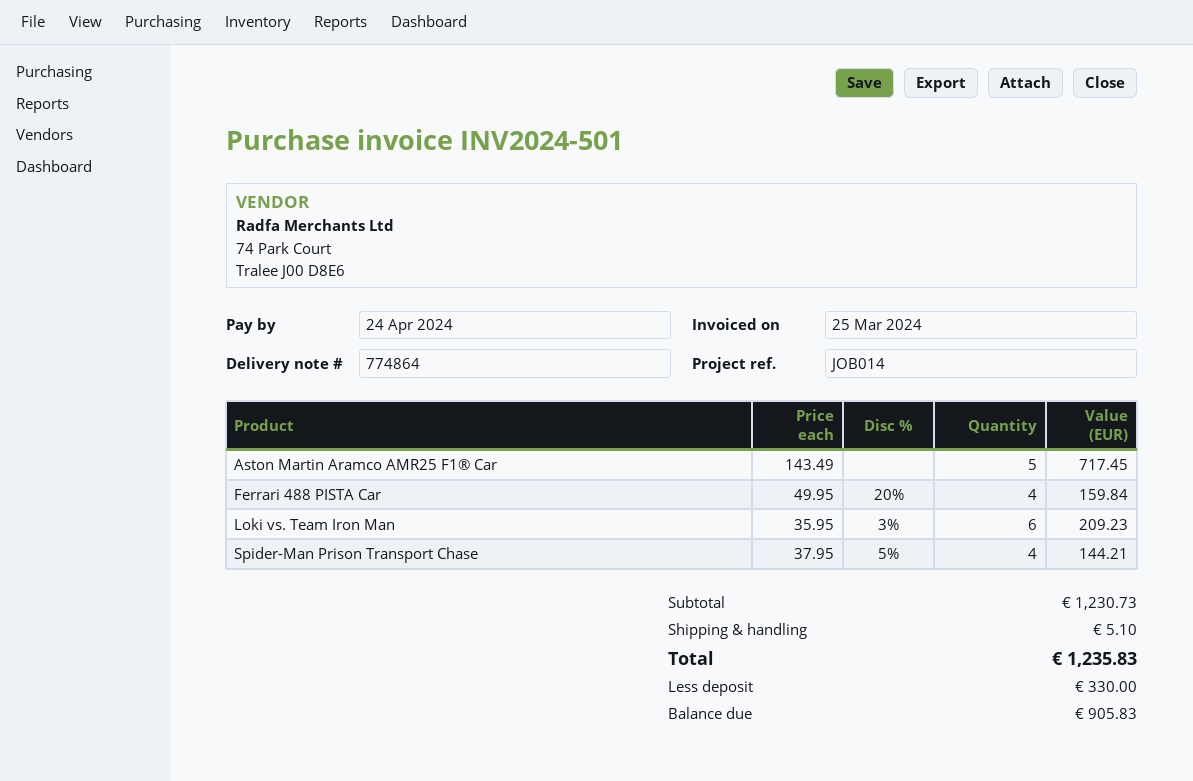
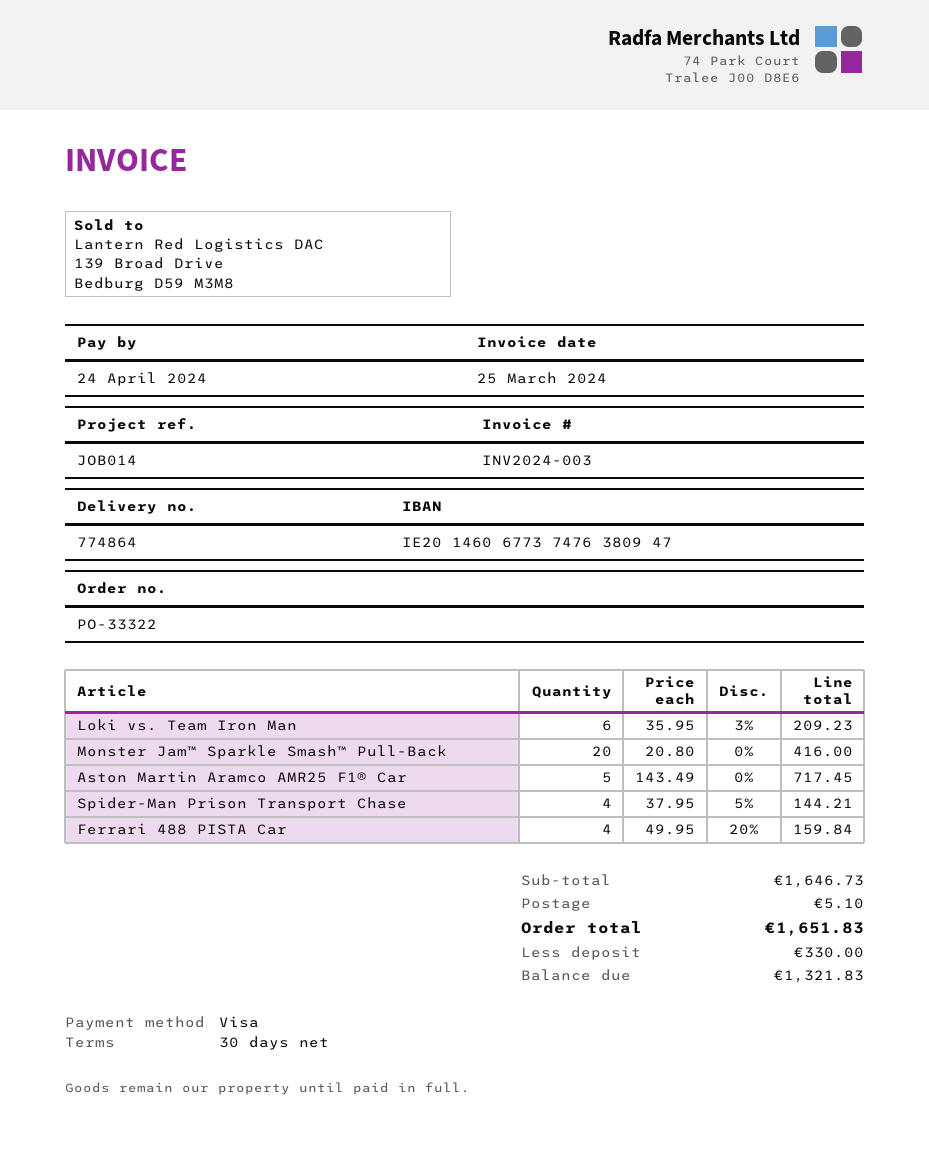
invoice number: INV2024-501 -> INV2024-003
Monster Jam™ Sparkle Smash™ Pull-Back: none -> 20 x 20.80 = 416.00
subtotal: 1230.73 -> 1646.73
total: 1235.83 -> 1651.83
balance: 905.83 -> 1321.83

